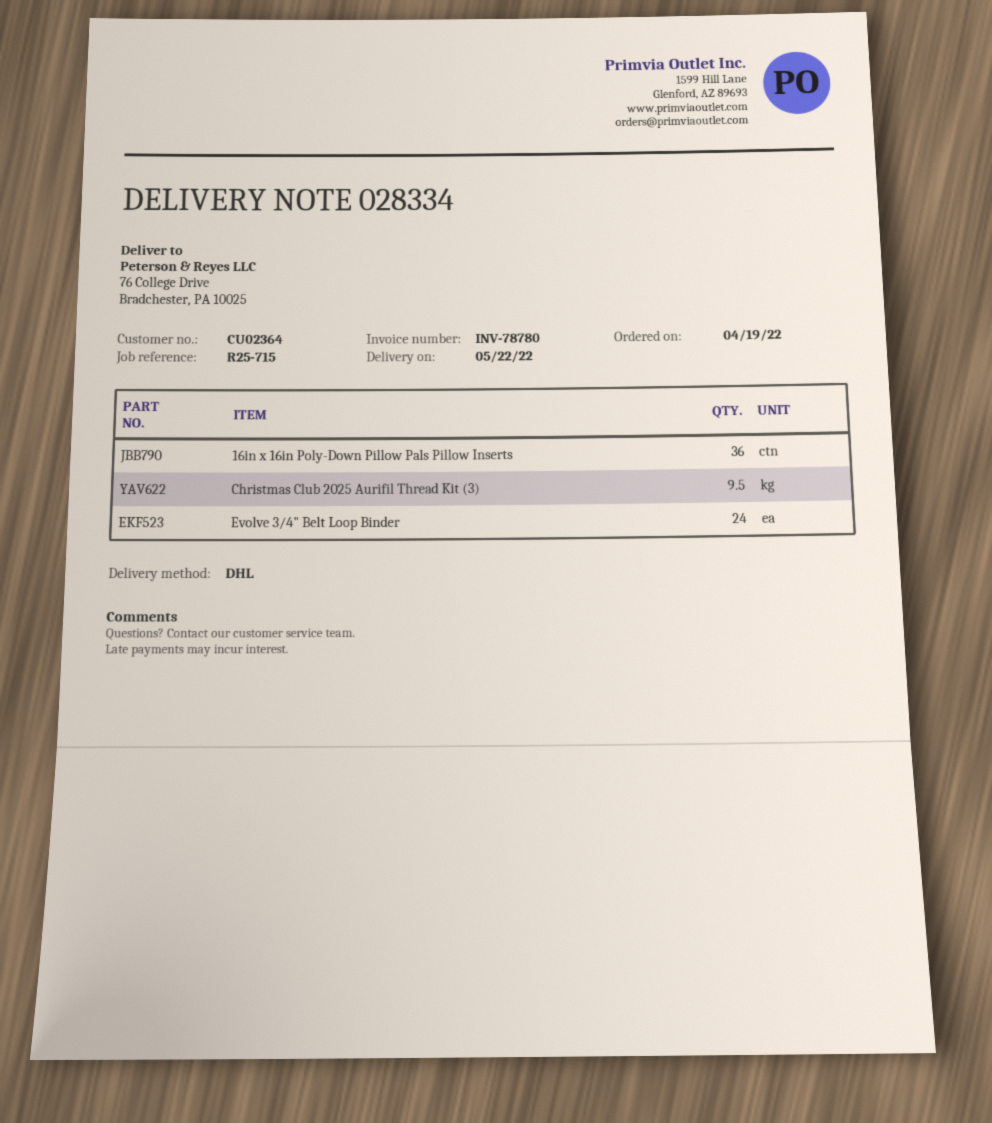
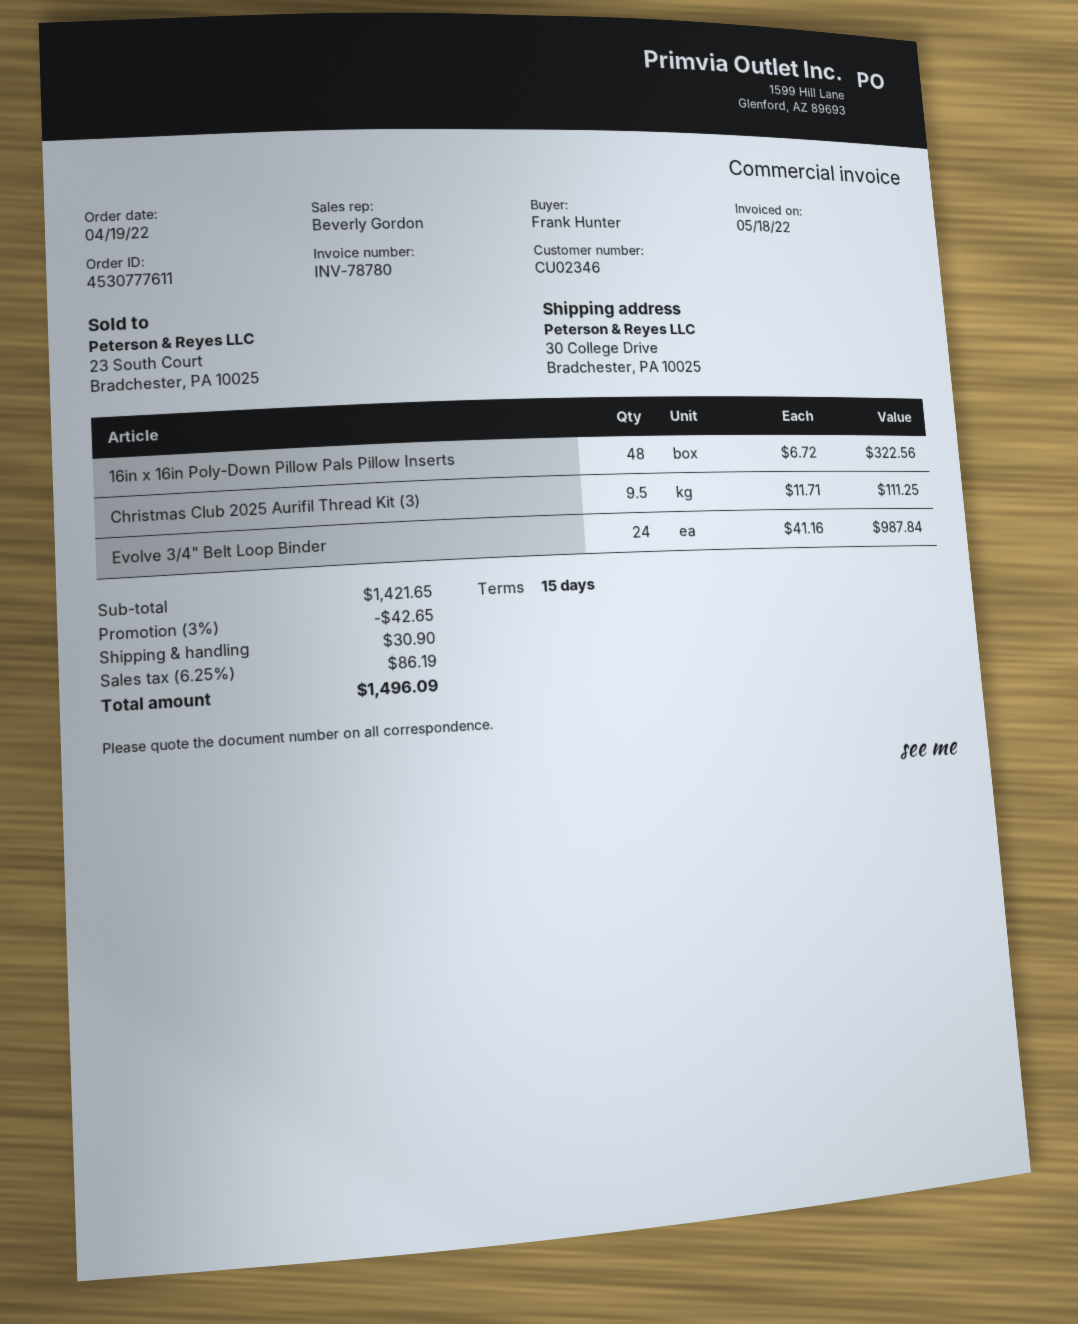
customer number: CU02364 -> CU02346
ship to: 76 College Drive, Bradchester, PA 10025 -> 30 College Drive, Bradchester, PA 10025
16in x 16in Poly-Down Pillow Pals Pillow Inserts: 36 -> 48

